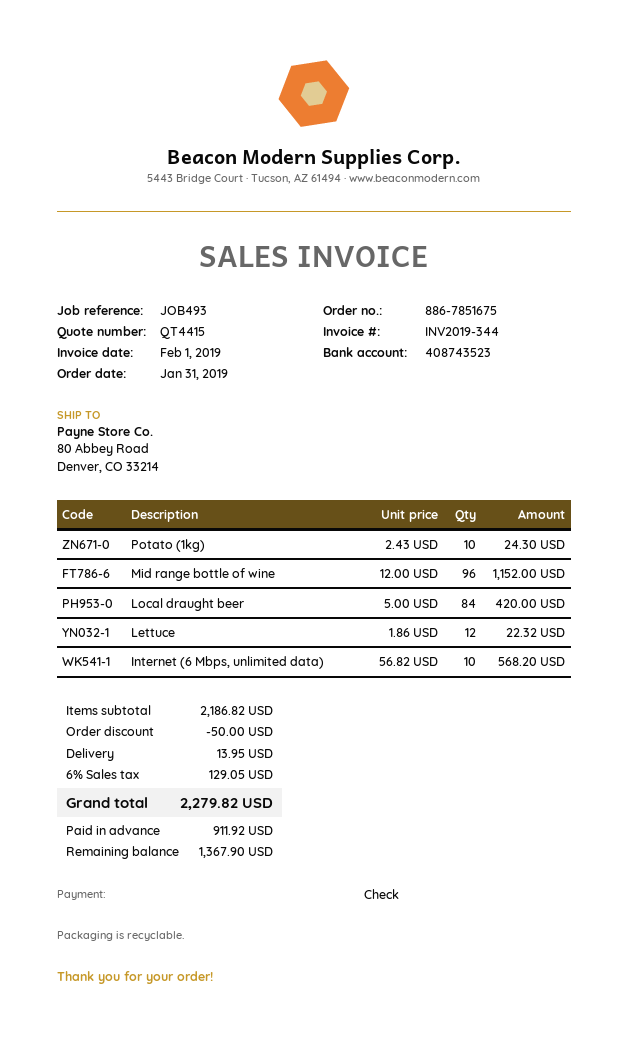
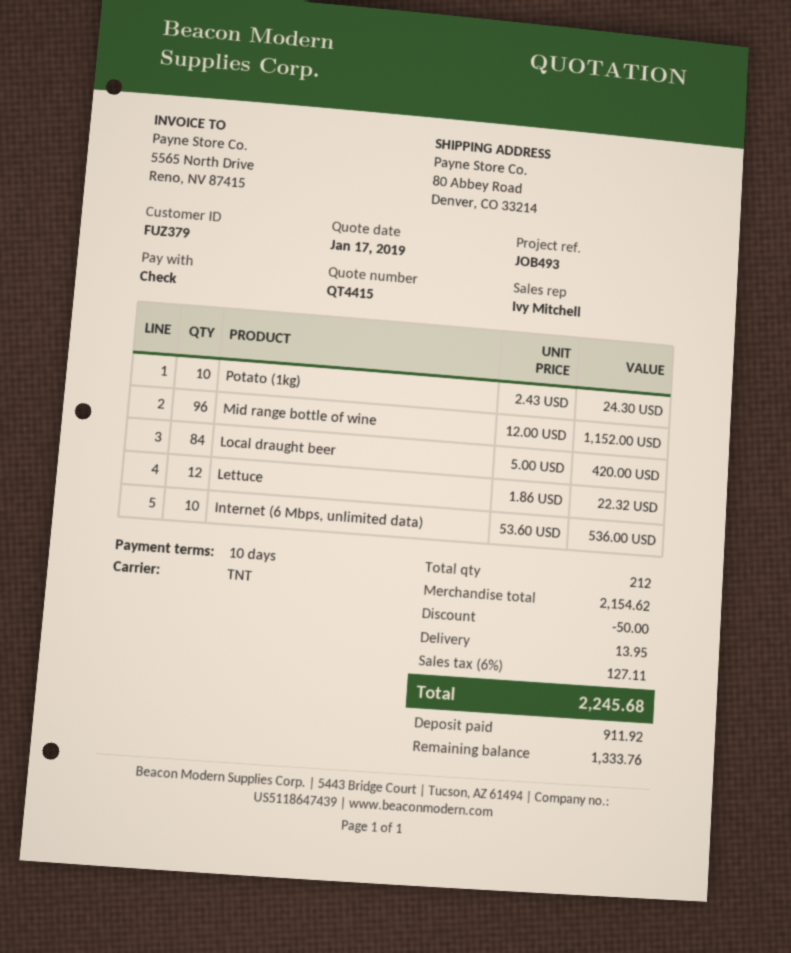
Internet (6 Mbps, unlimited data): 10 x 56.82 = 568.20 -> 10 x 53.60 = 536.00
subtotal: 2186.82 -> 2154.62
tax: 6% = 129.05 -> 6% = 127.11
total: 2279.82 -> 2245.68
balance: 1367.90 -> 1333.76

